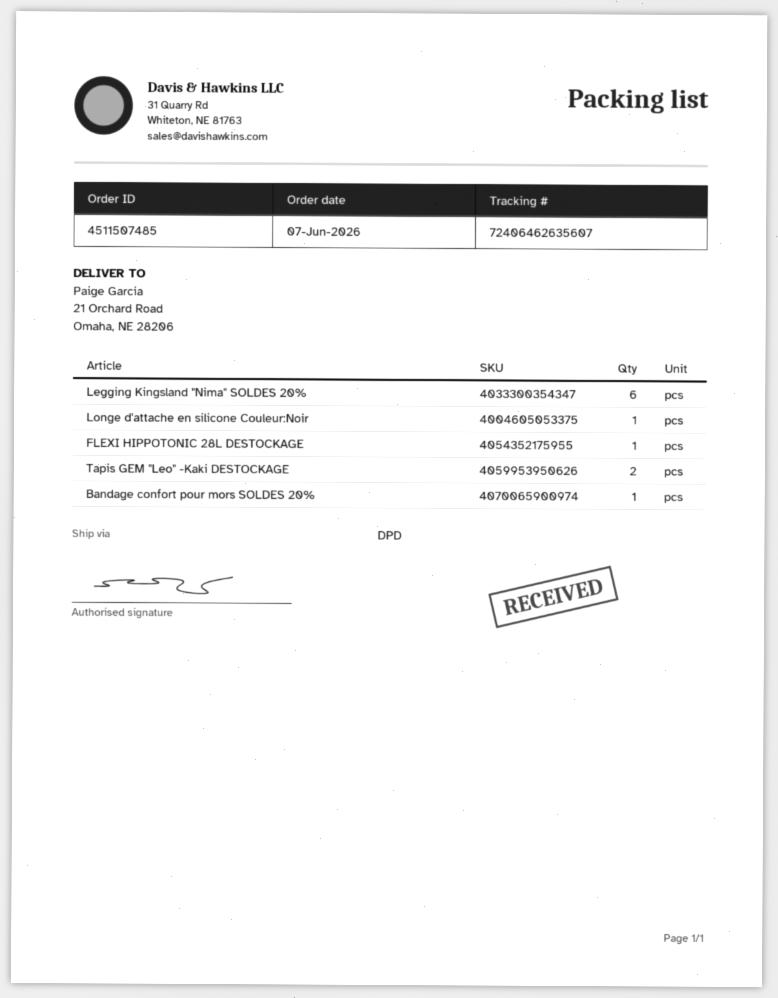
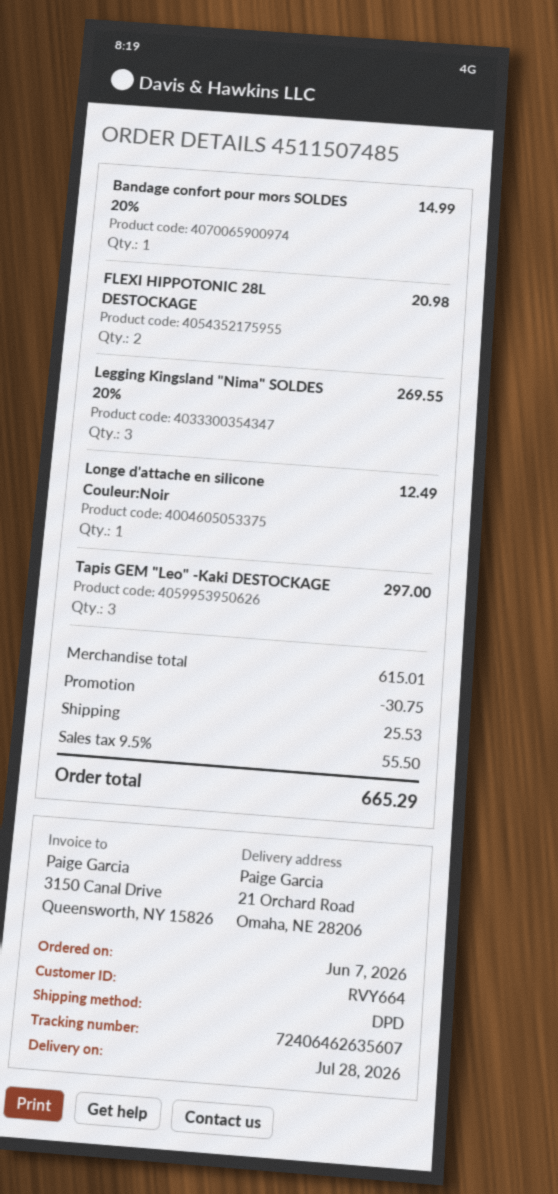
Legging Kingsland "Nima" SOLDES 20%: 6 -> 3
FLEXI HIPPOTONIC 28L DESTOCKAGE: 1 -> 2
Tapis GEM "Leo" -Kaki DESTOCKAGE: 2 -> 3

